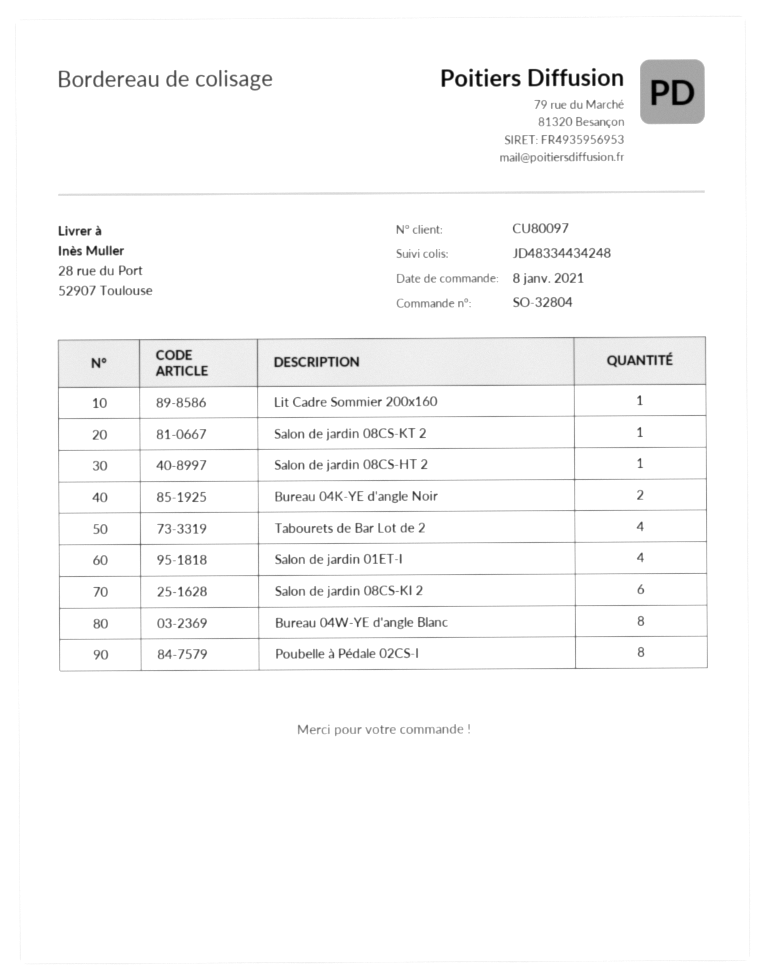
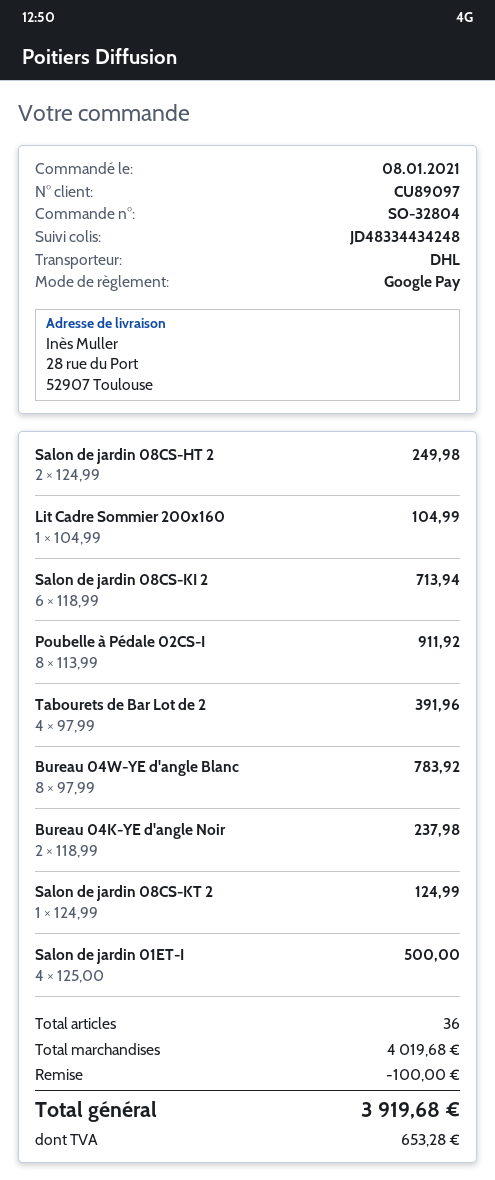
customer number: CU80097 -> CU89097
Salon de jardin 08CS-HT 2: 1 -> 2

